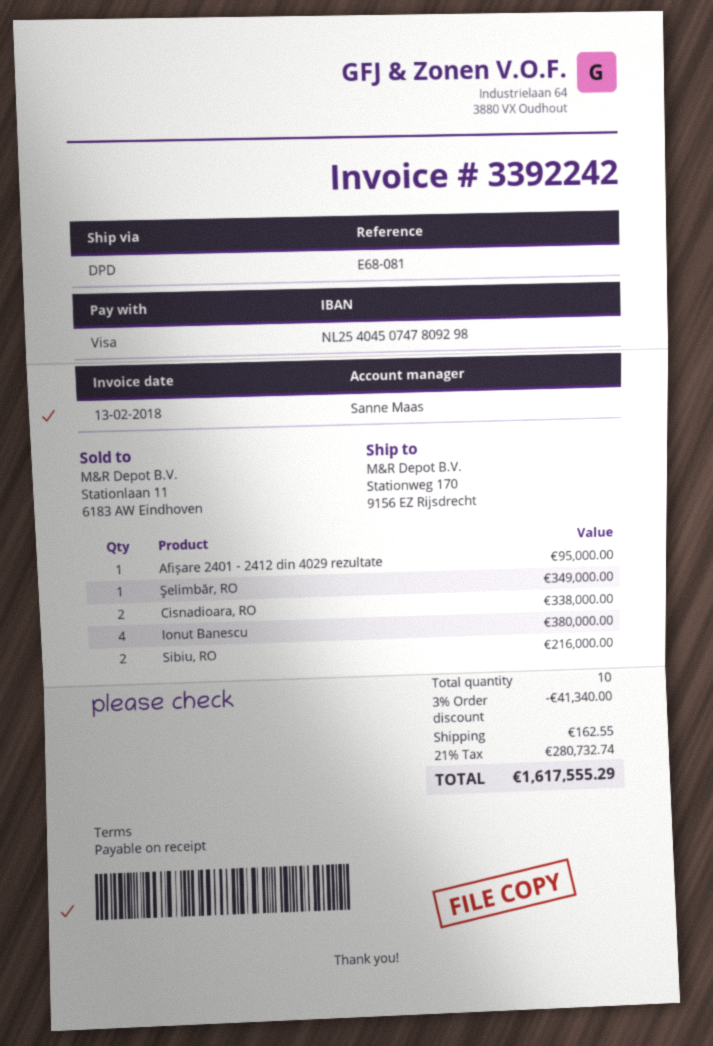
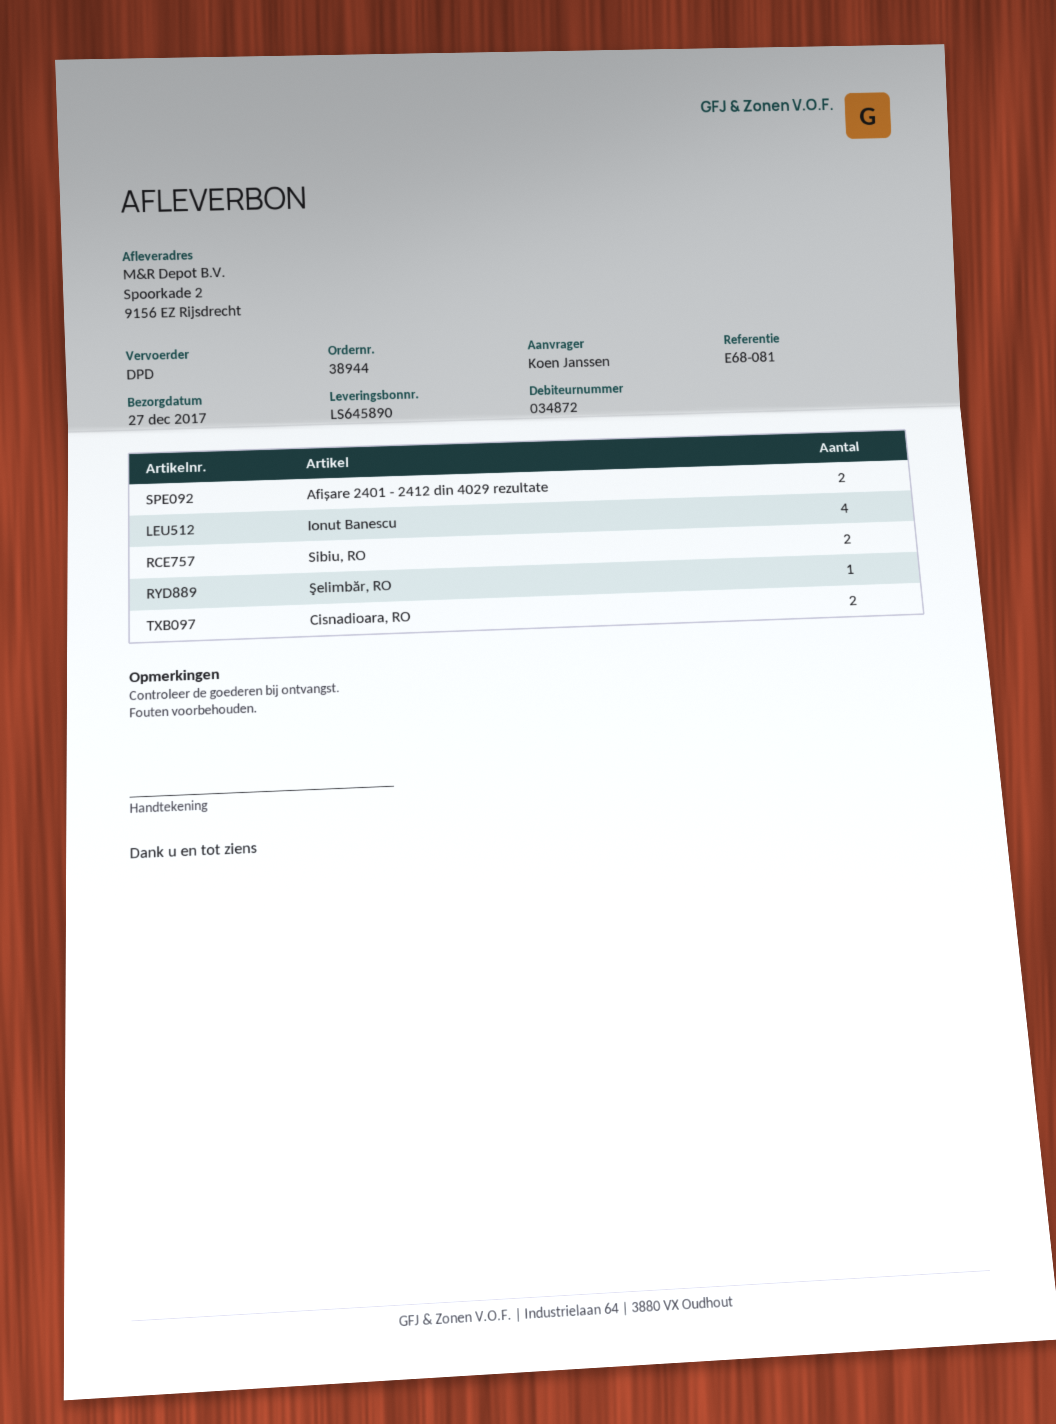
ship to: Stationweg 170, 9156 EZ Rijsdrecht -> Spoorkade 2, 9156 EZ Rijsdrecht
Afișare 2401 - 2412 din 4029 rezultate: 1 -> 2

